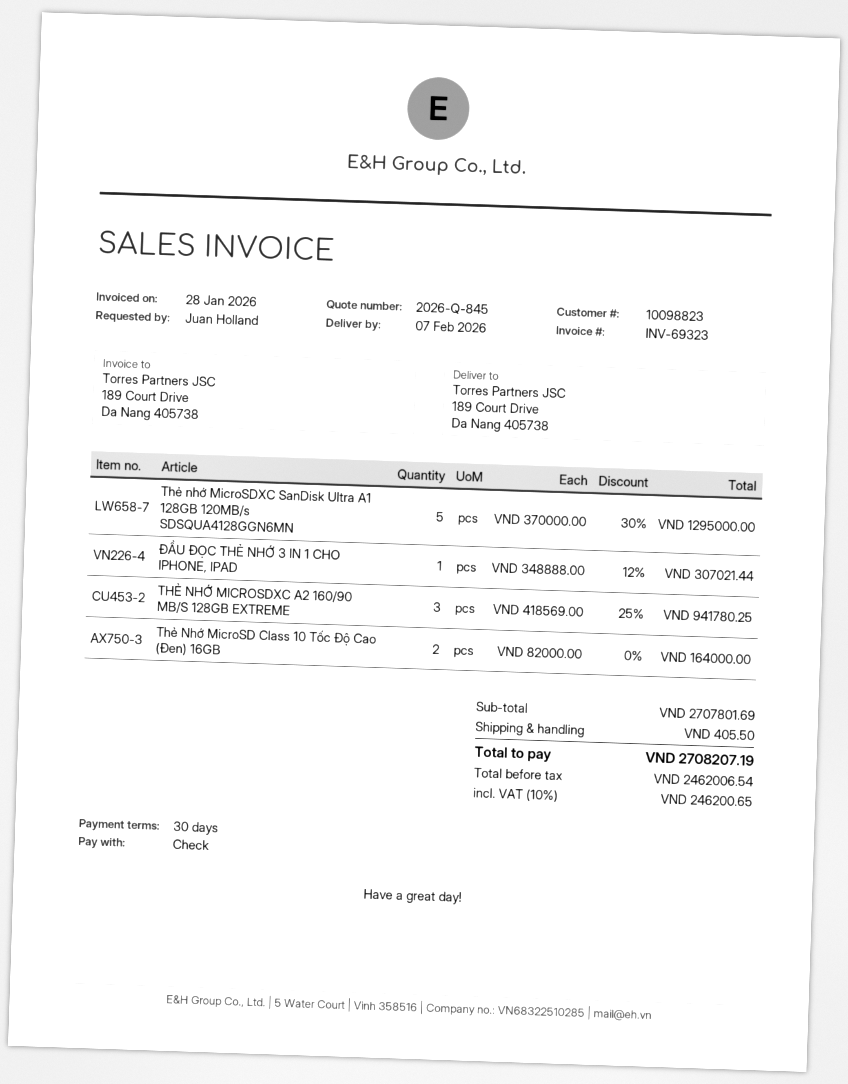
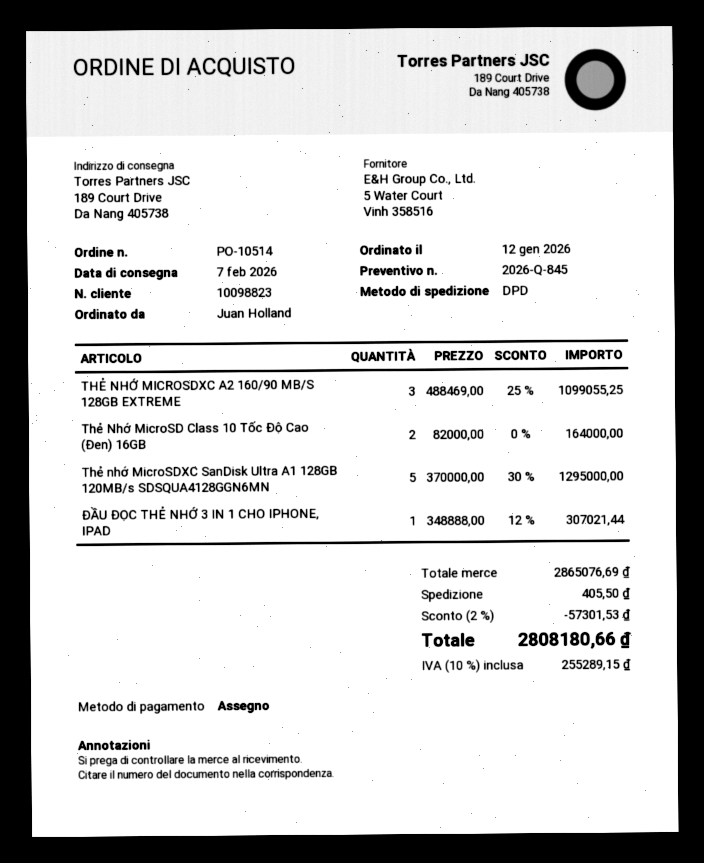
THẺ NHỚ MICROSDXC A2 160/90 MB/S 128GB EXTREME: 3 x 418569.00 - 25% = 941780.25 -> 3 x 488469.00 - 25% = 1099055.25
subtotal: 2707801.69 -> 2865076.69
discount: none -> 2% = 57301.53
tax: 10% = 246200.65 -> 10% = 255289.15
total: 2708207.19 -> 2808180.66

